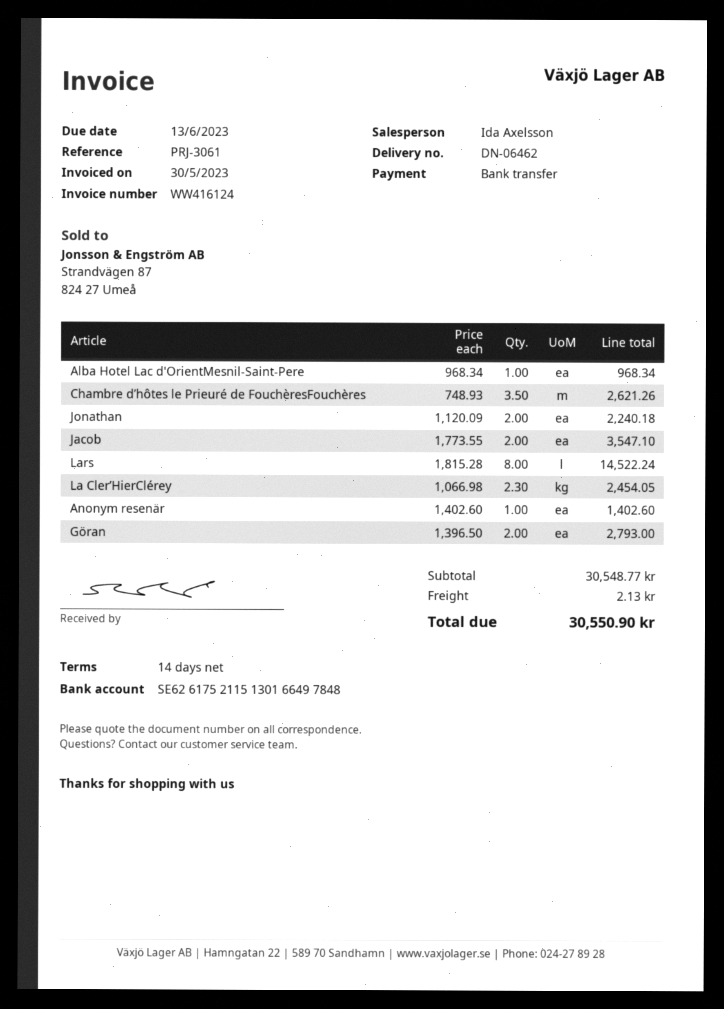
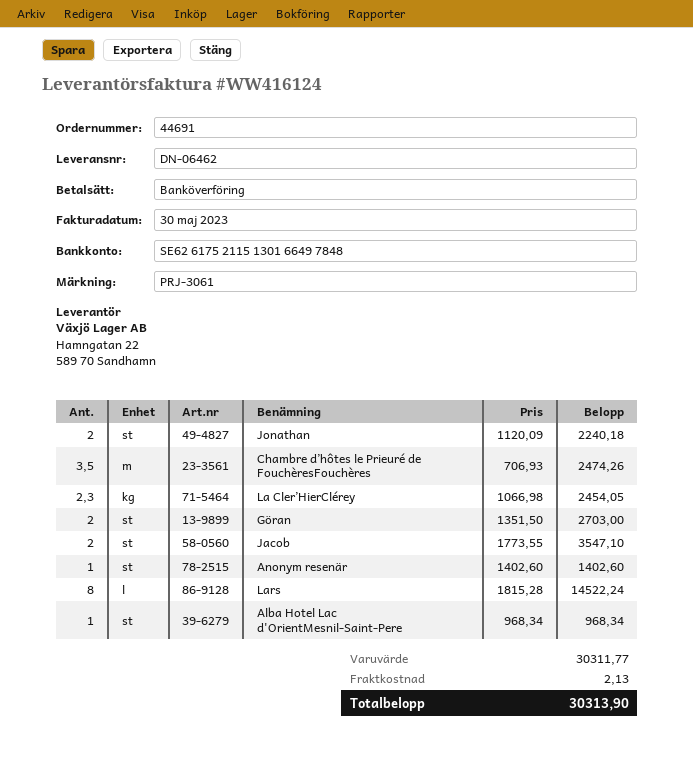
Chambre d’hôtes le Prieuré de FouchèresFouchères: 3.5 x 748.93 = 2621.26 -> 3.5 x 706.93 = 2474.26
Göran: 2 x 1396.50 = 2793.00 -> 2 x 1351.50 = 2703.00
subtotal: 30548.77 -> 30311.77
total: 30550.90 -> 30313.90

